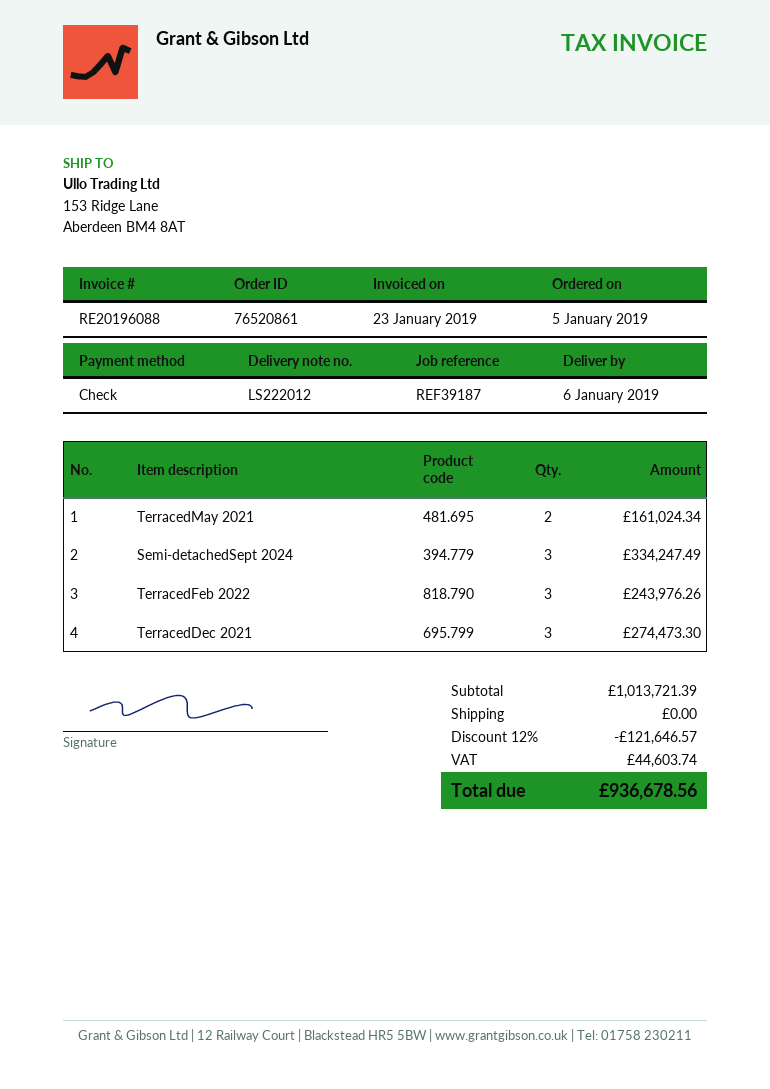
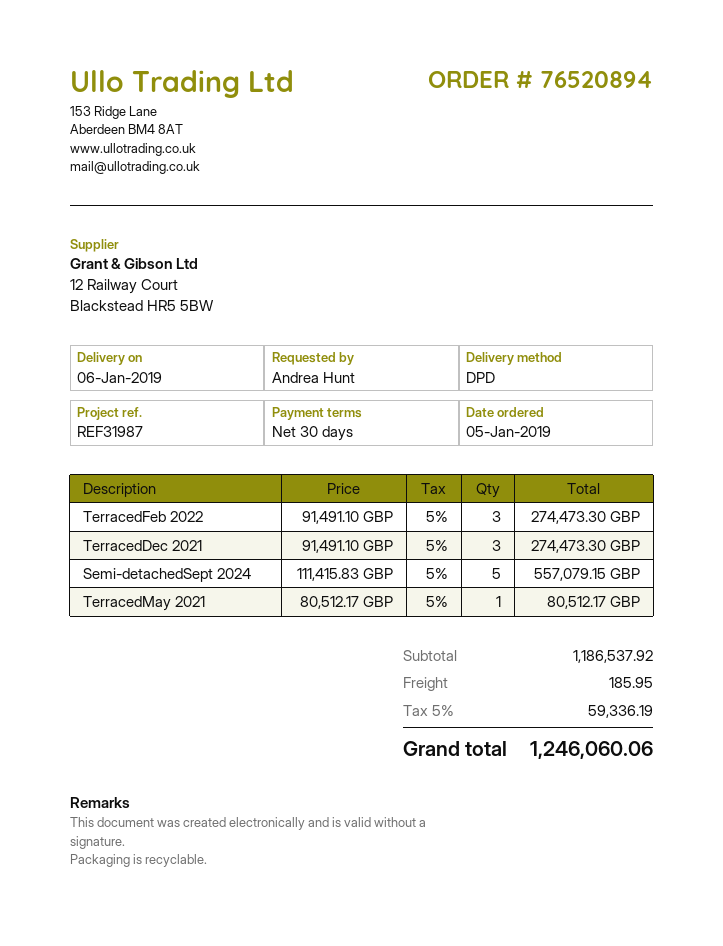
order number: 76520861 -> 76520894
reference: REF39187 -> REF31987
TerracedMay 2021: 2 for 161024.34 -> 1 for 80512.17
Semi-detachedSept 2024: 3 for 334247.49 -> 5 for 557079.15
TerracedFeb 2022: 3 for 243976.26 -> 3 for 274473.30
subtotal: 1013721.39 -> 1186537.92
discount: 12% = 121646.57 -> none
shipping: 0.00 -> 185.95
tax: 44603.74 -> 59336.19
total: 936678.56 -> 1246060.06

